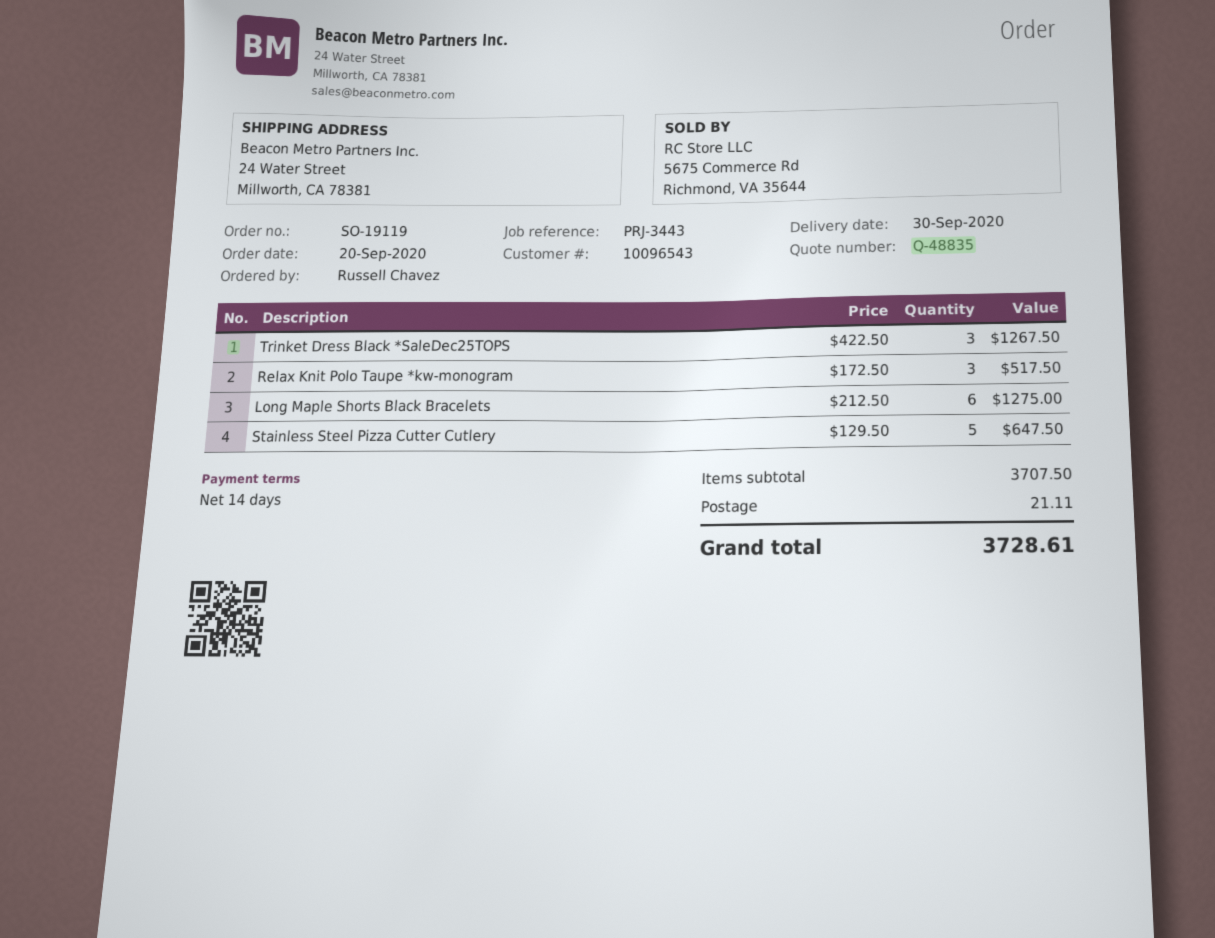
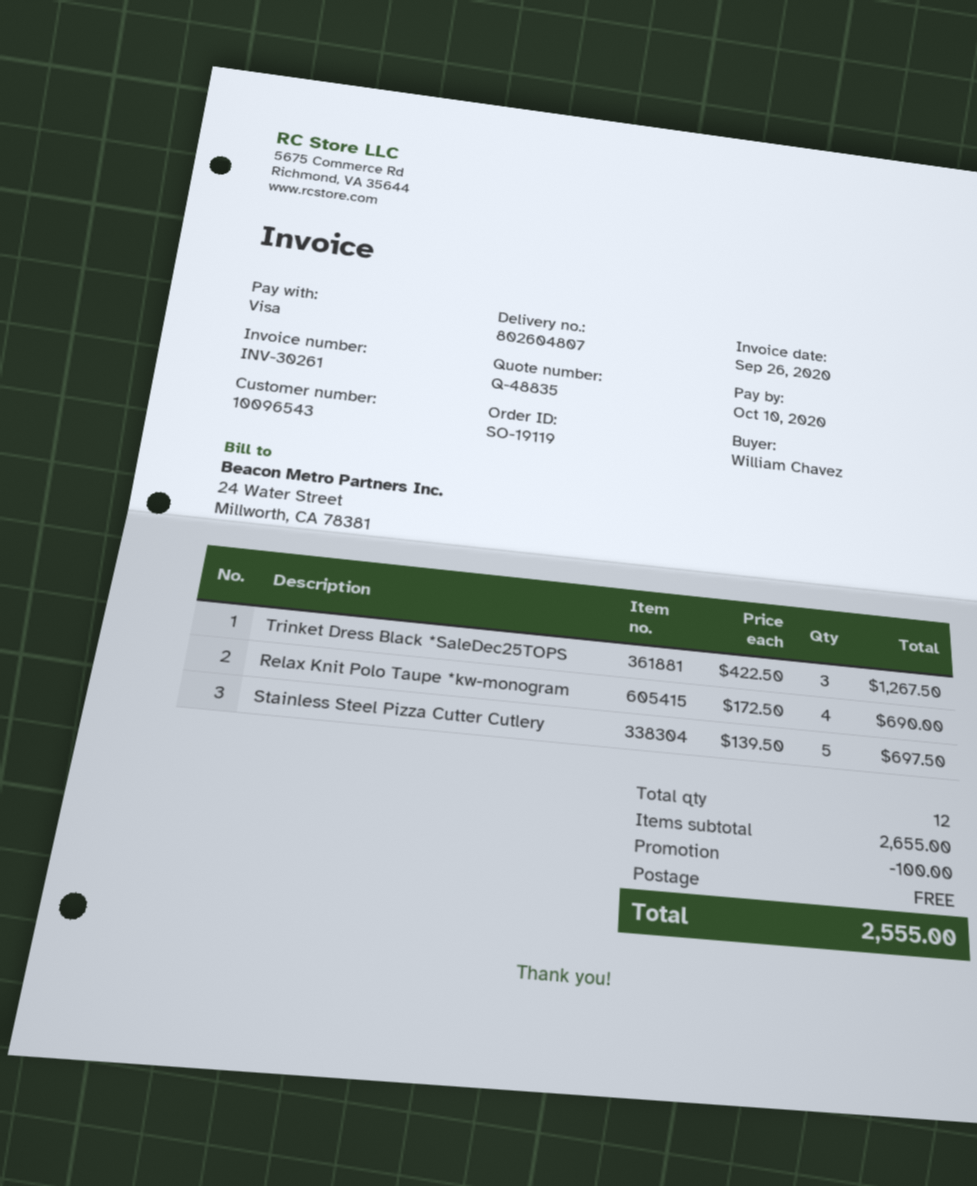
ordered by: Russell Chavez -> William Chavez
Relax Knit Polo Taupe *kw-monogram: 3 x 172.50 = 517.50 -> 4 x 172.50 = 690.00
Long Maple Shorts Black Bracelets: 6 x 212.50 = 1275.00 -> none
Stainless Steel Pizza Cutter Cutlery: 5 x 129.50 = 647.50 -> 5 x 139.50 = 697.50
subtotal: 3707.50 -> 2655.00
discount: none -> 100.00
shipping: 21.11 -> 0.00
total: 3728.61 -> 2555.00

